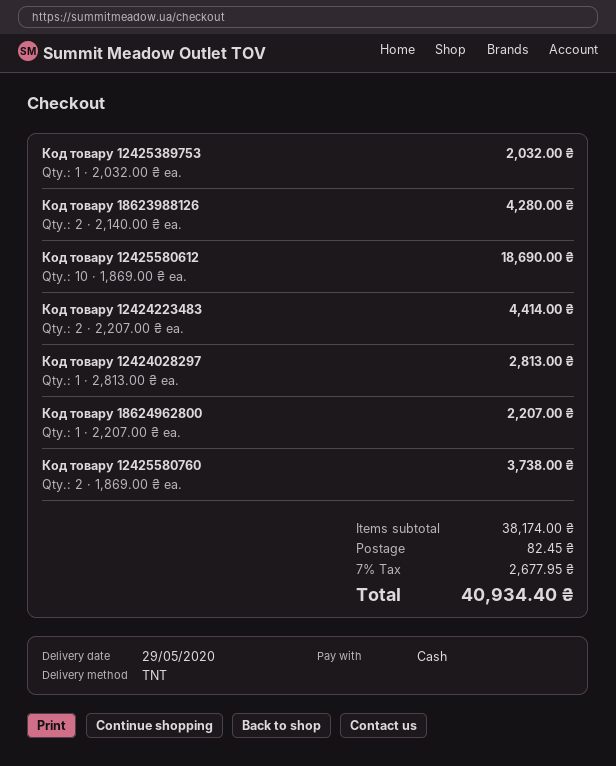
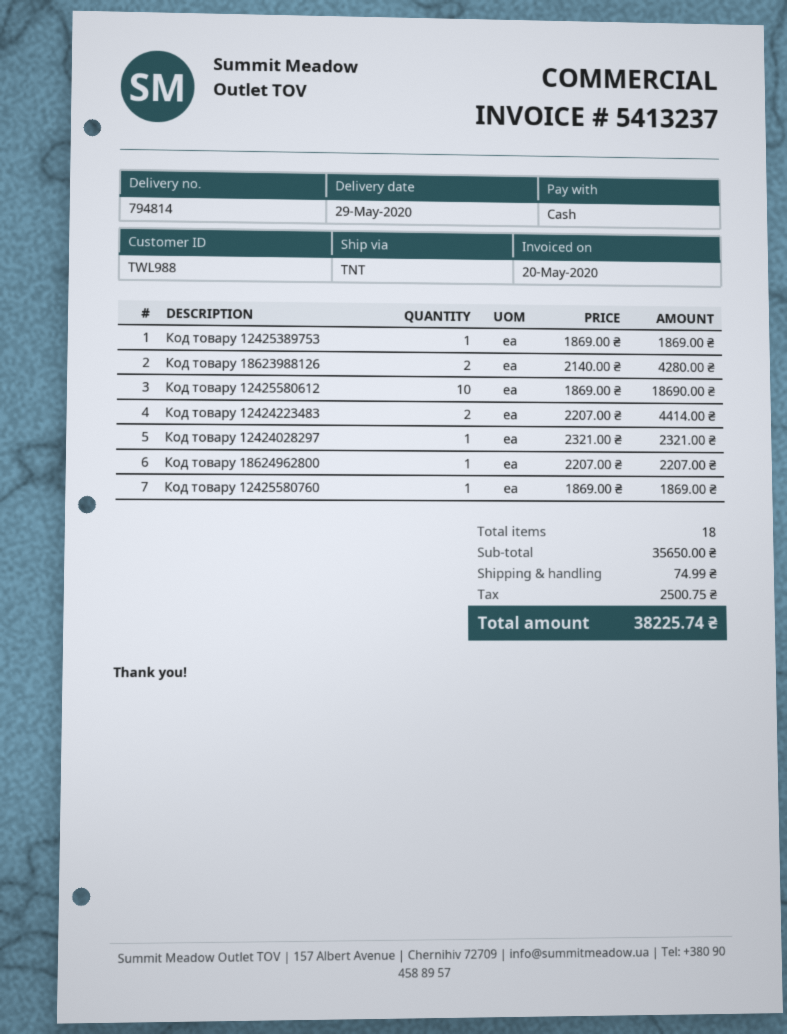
Код товару 12425389753: 1 x 2032.00 = 2032.00 -> 1 x 1869.00 = 1869.00
Код товару 12424028297: 1 x 2813.00 = 2813.00 -> 1 x 2321.00 = 2321.00
Код товару 12425580760: 2 x 1869.00 = 3738.00 -> 1 x 1869.00 = 1869.00
subtotal: 38174.00 -> 35650.00
shipping: 82.45 -> 74.99
tax: 2677.95 -> 2500.75
total: 40934.40 -> 38225.74

